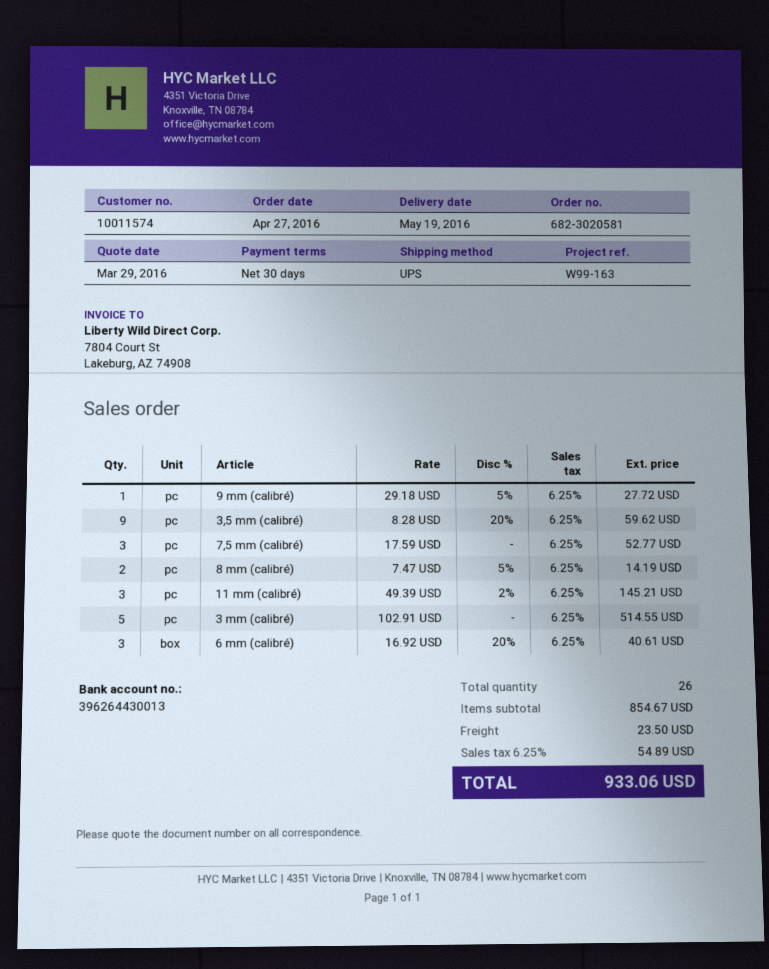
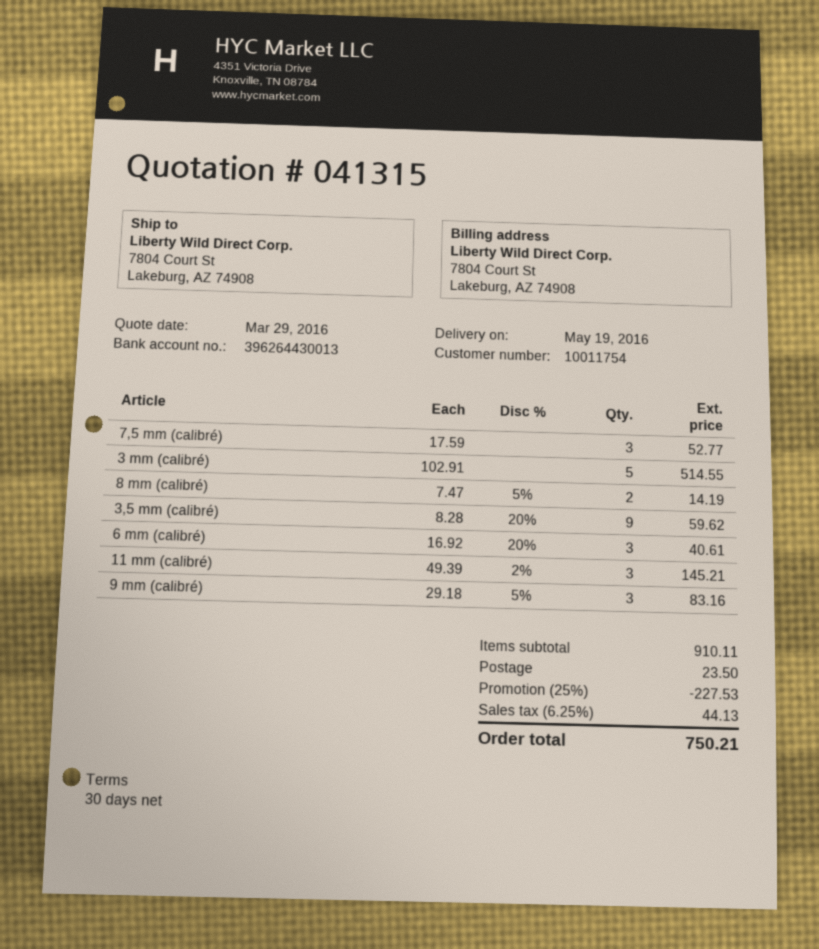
customer number: 10011574 -> 10011754
9 mm (calibré): 1 x 29.18 - 5% = 27.72 -> 3 x 29.18 - 5% = 83.16
subtotal: 854.67 -> 910.11
discount: none -> 25% = 227.53
tax: 6.25% = 54.89 -> 6.25% = 44.13
total: 933.06 -> 750.21

